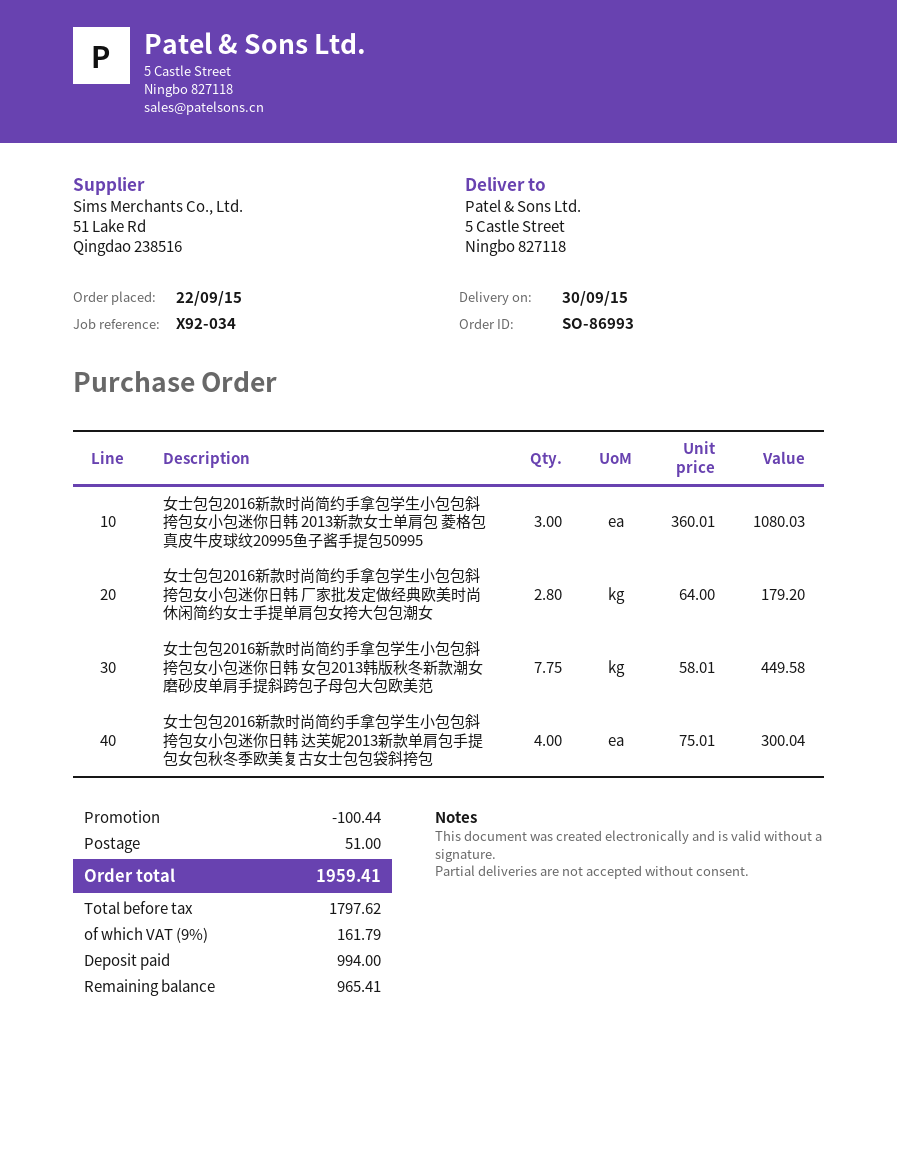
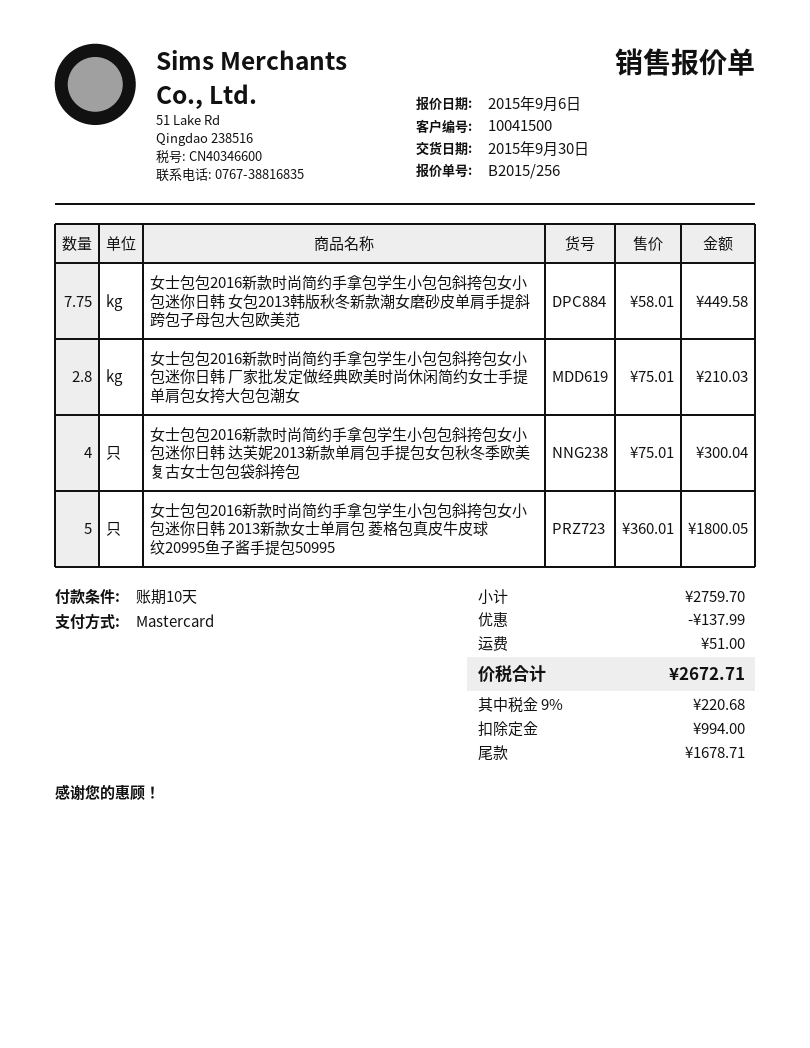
女士包包2016新款时尚简约手拿包学生小包包斜挎包女小包迷你日韩 2013新款女士单肩包 菱格包真皮牛皮球纹20995鱼子酱手提包50995: 3 x 360.01 = 1080.03 -> 5 x 360.01 = 1800.05
女士包包2016新款时尚简约手拿包学生小包包斜挎包女小包迷你日韩 厂家批发定做经典欧美时尚休闲简约女士手提单肩包女挎大包包潮女: 2.8 x 64.00 = 179.20 -> 2.8 x 75.01 = 210.03
discount: 100.44 -> 137.99
tax: 9% = 161.79 -> 9% = 220.68
total: 1959.41 -> 2672.71
balance: 965.41 -> 1678.71

